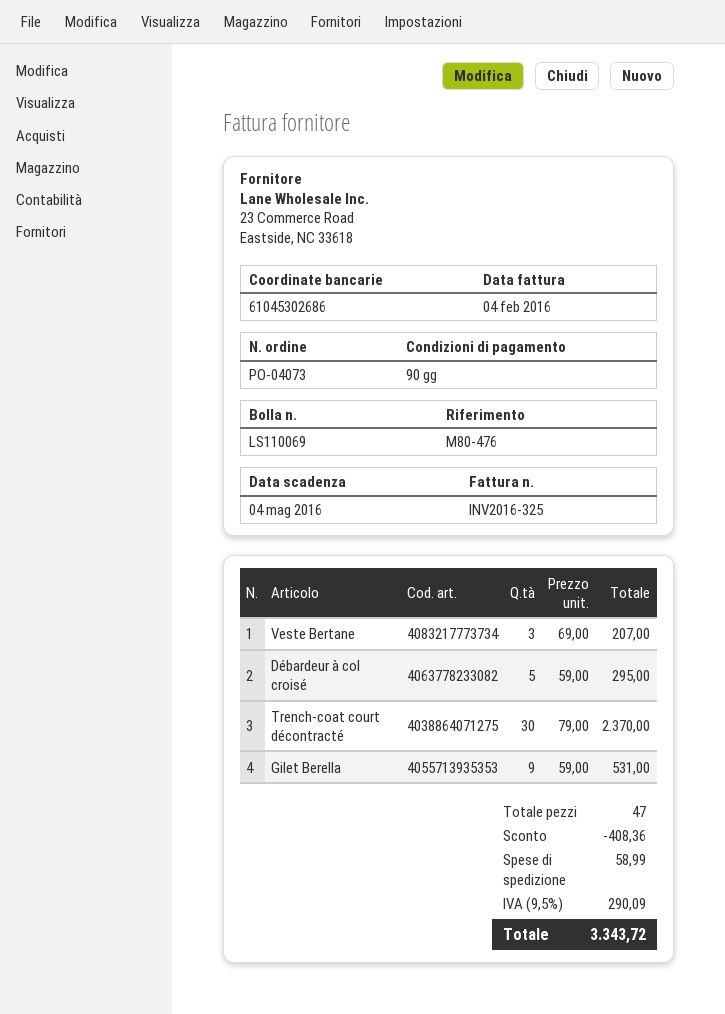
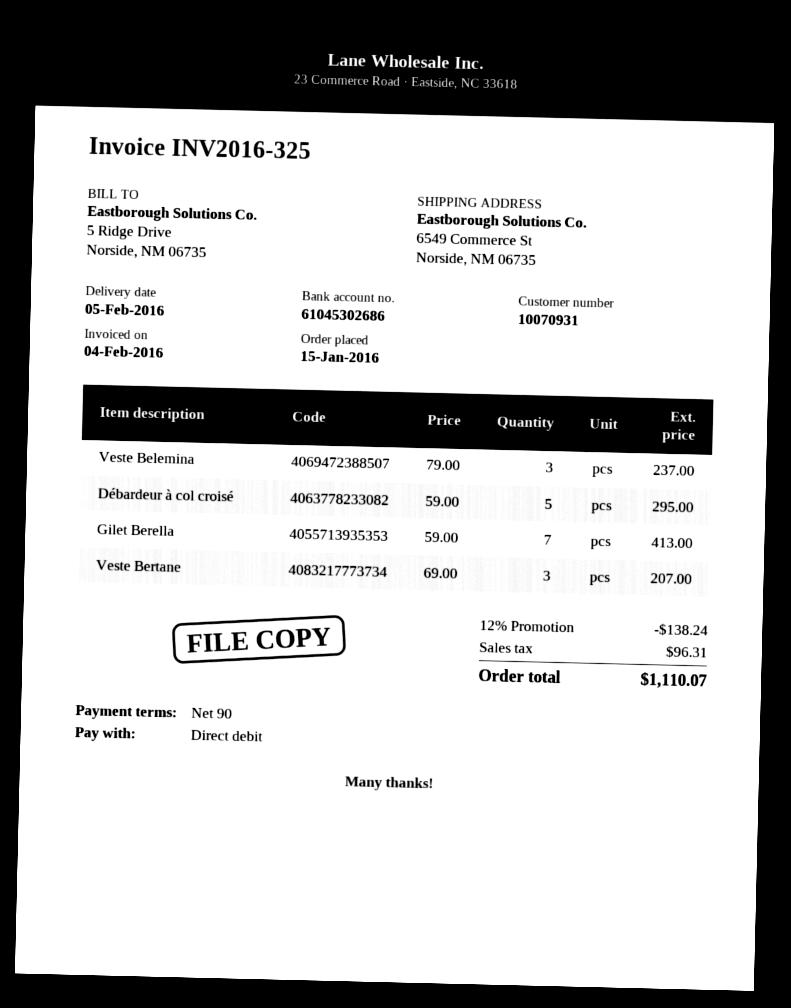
Trench-coat court décontracté: 30 x 79.00 = 2370.00 -> none
Gilet Berella: 9 x 59.00 = 531.00 -> 7 x 59.00 = 413.00
Veste Belemina: none -> 3 x 79.00 = 237.00
discount: 408.36 -> 138.24
shipping: 58.99 -> none
tax: 290.09 -> 96.31
total: 3343.72 -> 1110.07

